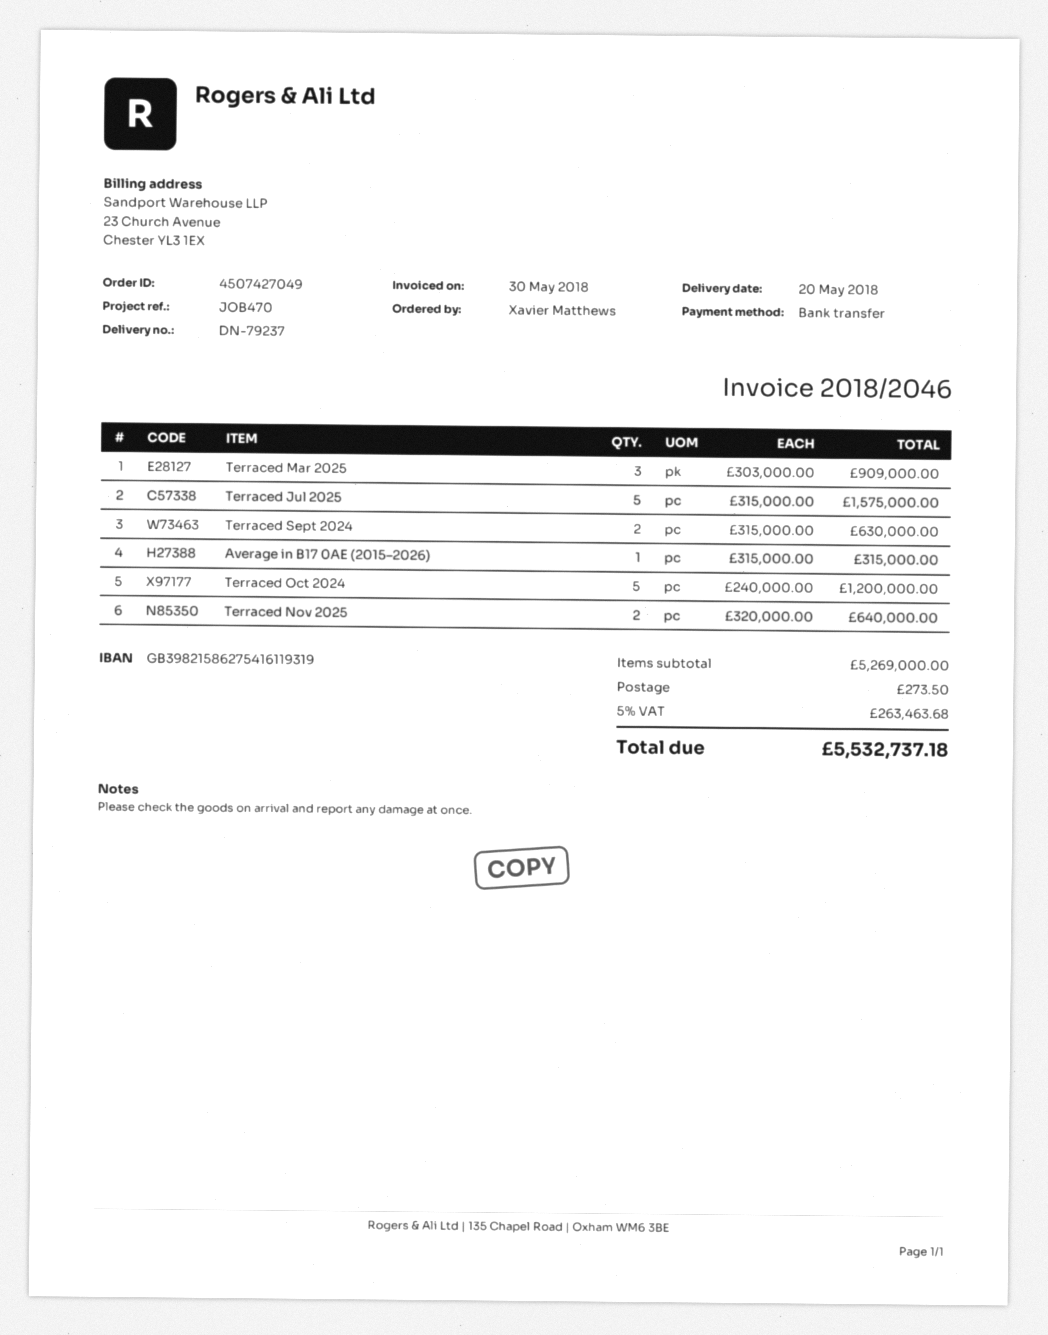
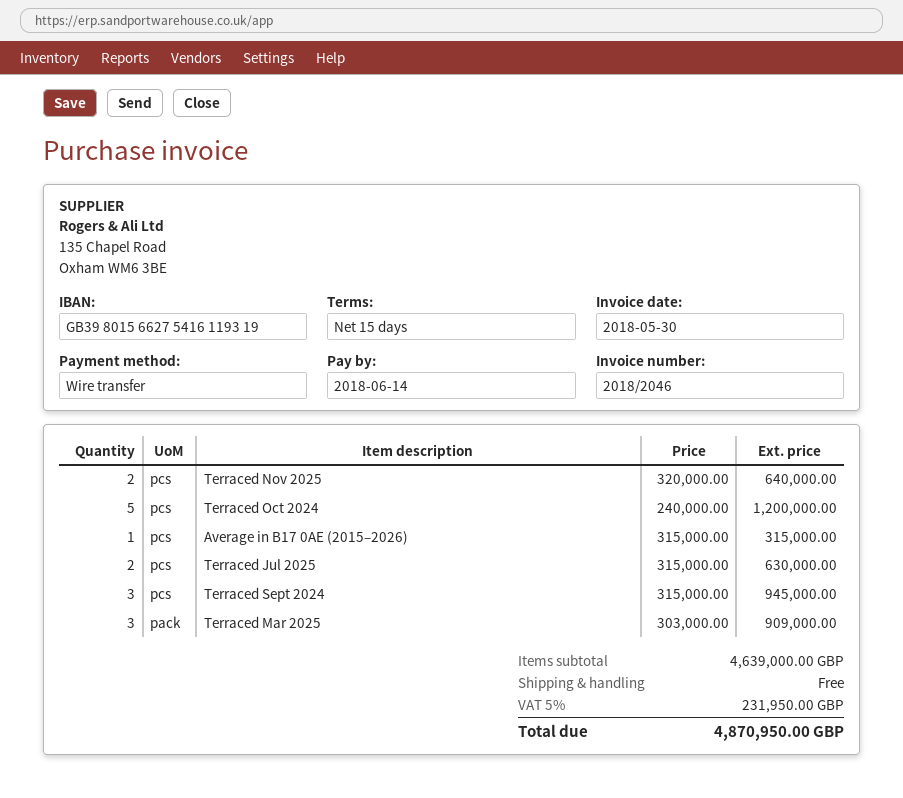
bank account: GB39821586275416119319 -> GB39801566275416119319
Terraced Jul 2025: 5 x 315000.00 = 1575000.00 -> 2 x 315000.00 = 630000.00
Terraced Sept 2024: 2 x 315000.00 = 630000.00 -> 3 x 315000.00 = 945000.00
subtotal: 5269000.00 -> 4639000.00
shipping: 273.50 -> 0.00
tax: 5% = 263463.68 -> 5% = 231950.00
total: 5532737.18 -> 4870950.00

